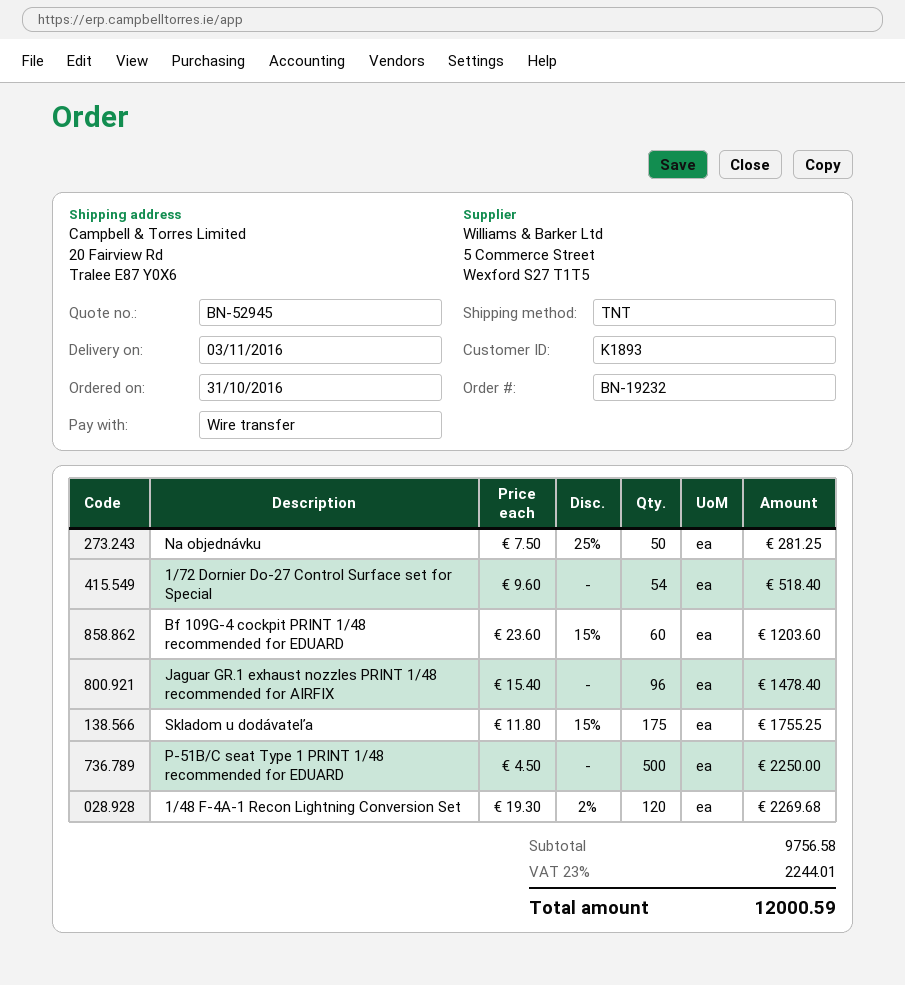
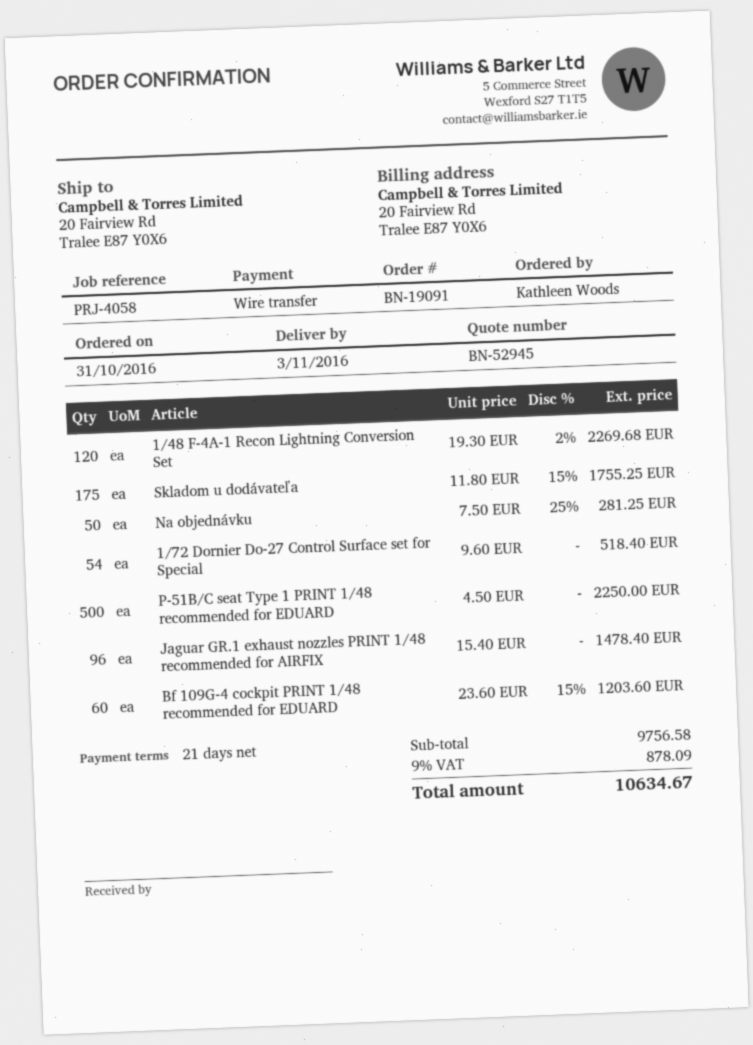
order number: BN-19232 -> BN-19091
tax: 23% = 2244.01 -> 9% = 878.09
total: 12000.59 -> 10634.67

